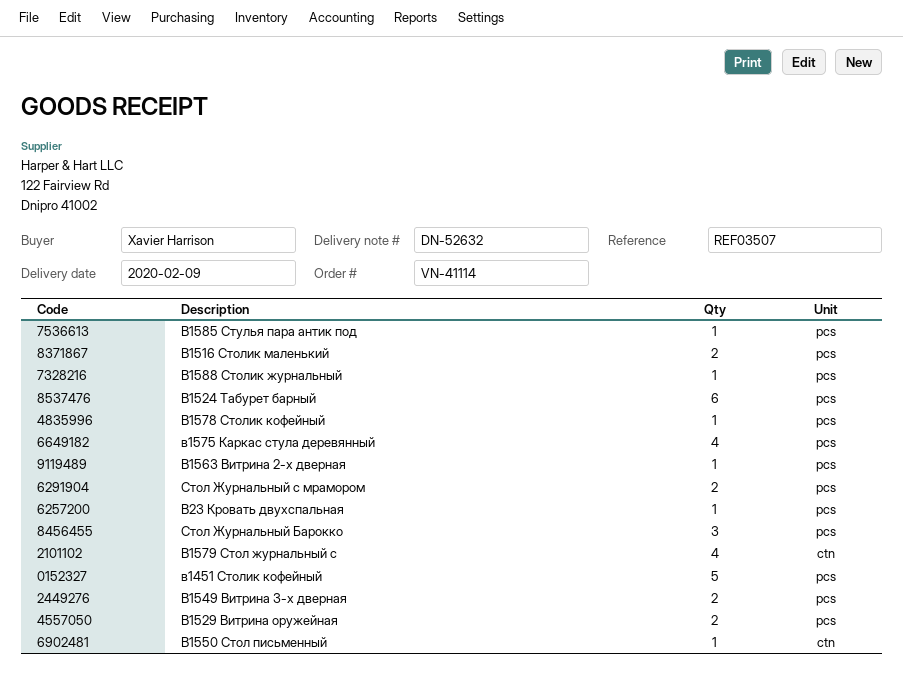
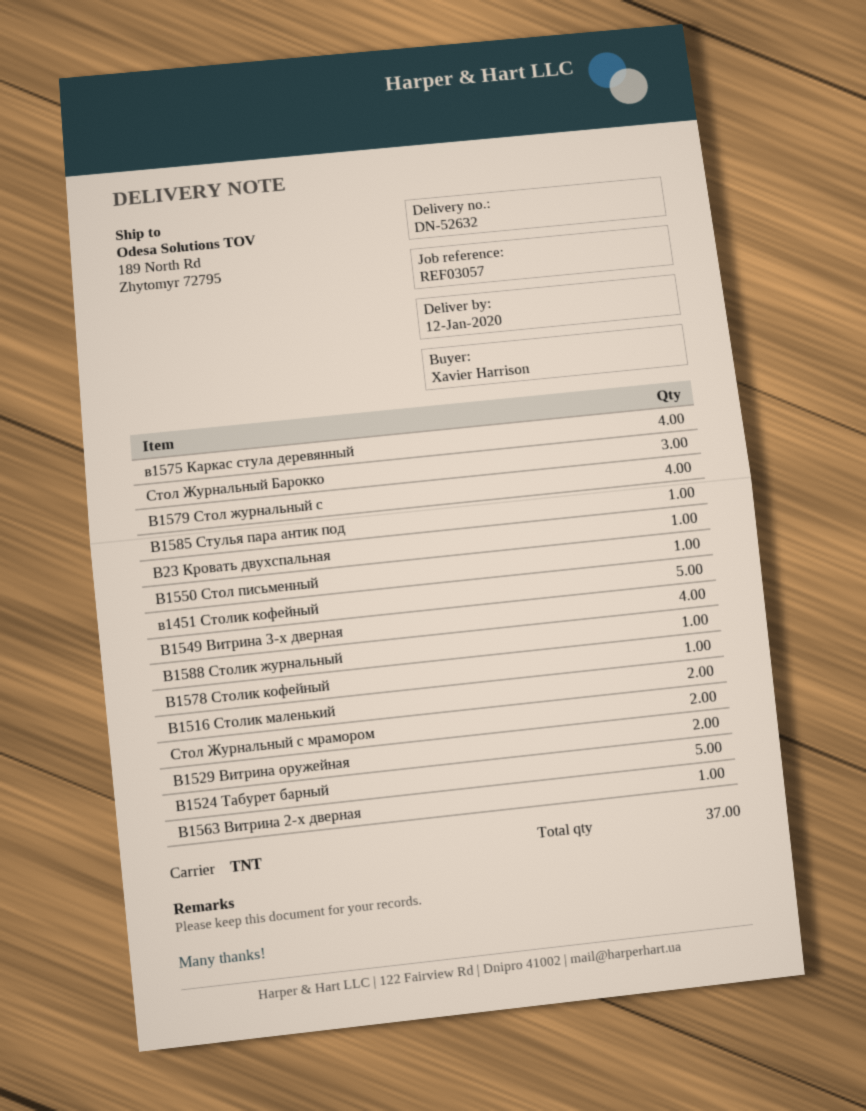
delivery date: 2020-02-09 -> 2020-01-12
reference: REF03507 -> REF03057
В1524 Табурет барный: 6 -> 5
В1549 Витрина 3-х дверная: 2 -> 4

